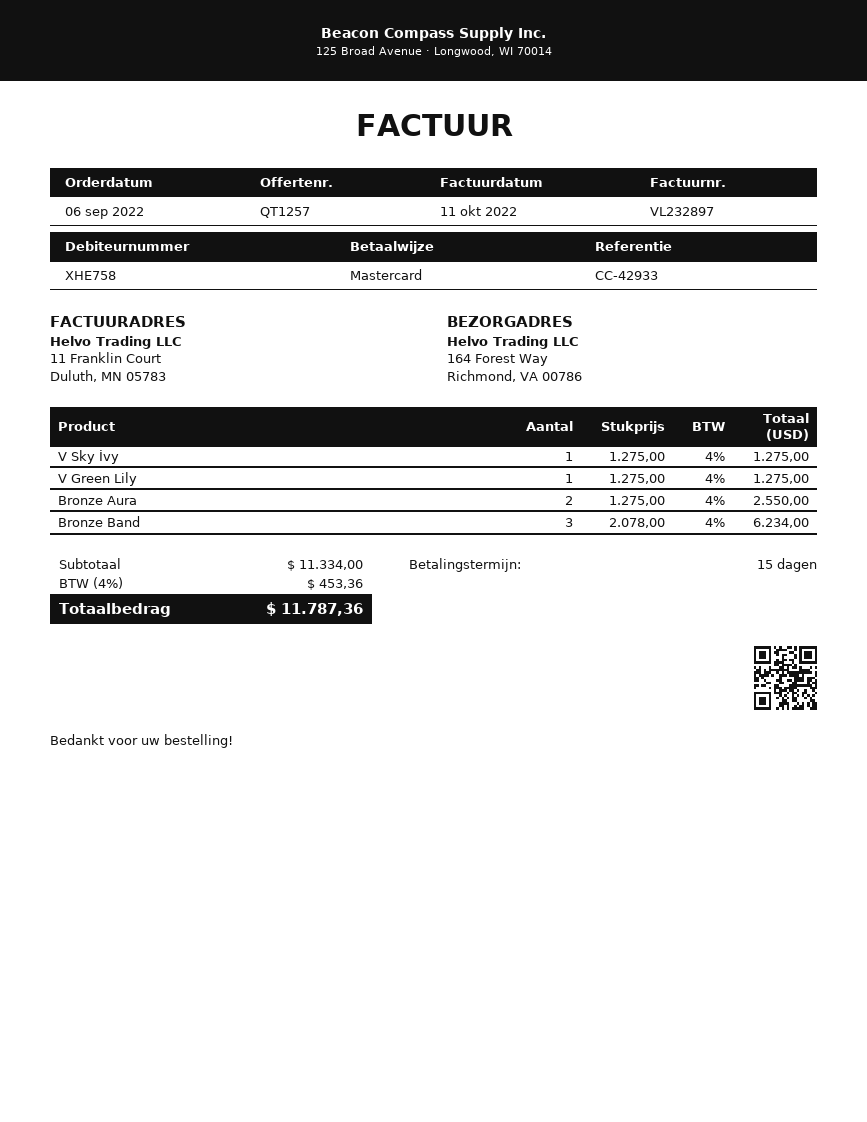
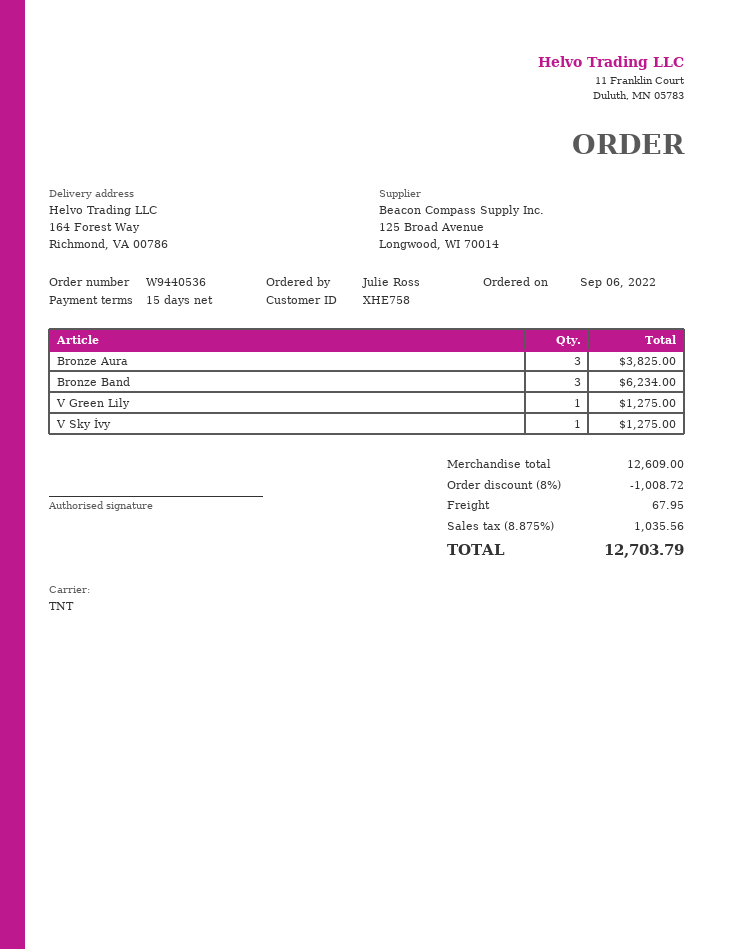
Bronze Aura: 2 for 2550.00 -> 3 for 3825.00
subtotal: 11334.00 -> 12609.00
discount: none -> 8% = 1008.72
shipping: none -> 67.95
tax: 4% = 453.36 -> 8.875% = 1035.56
total: 11787.36 -> 12703.79

